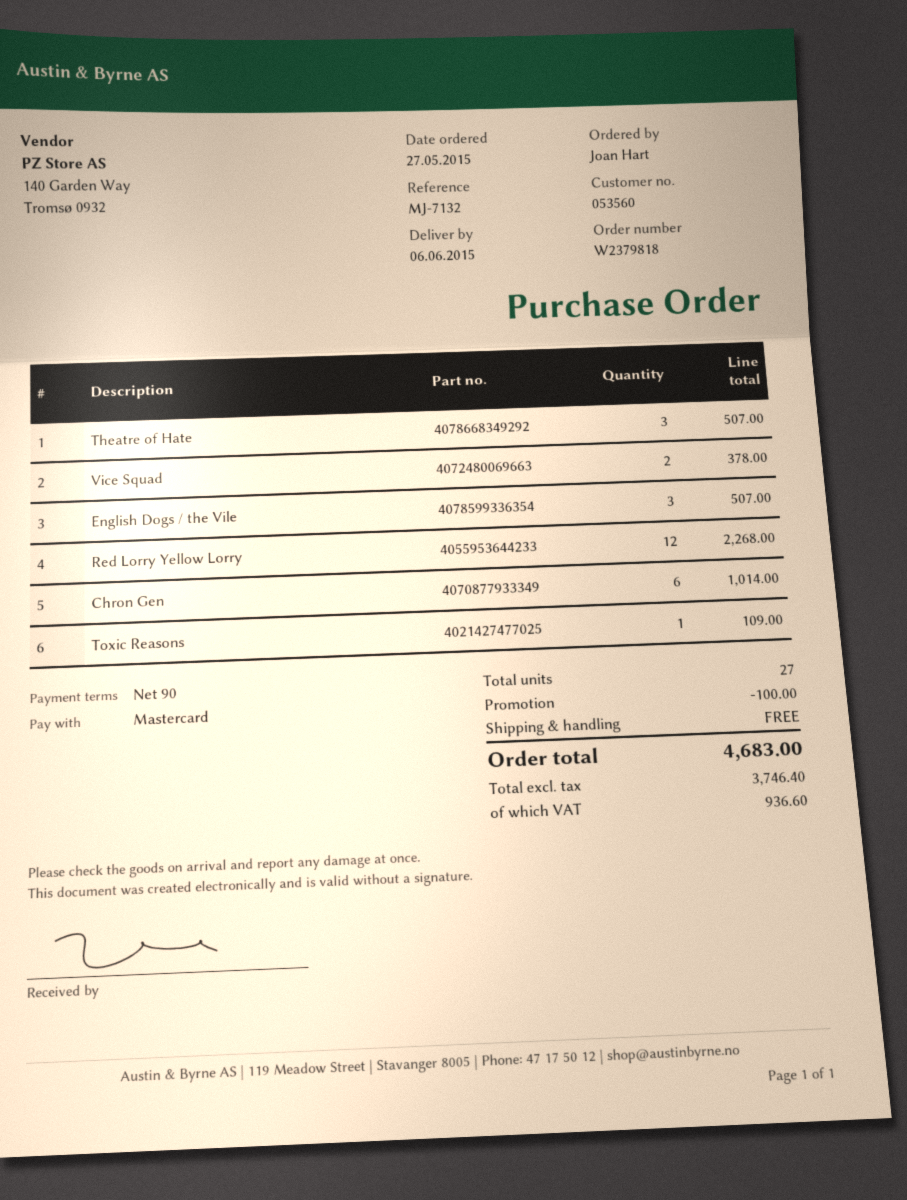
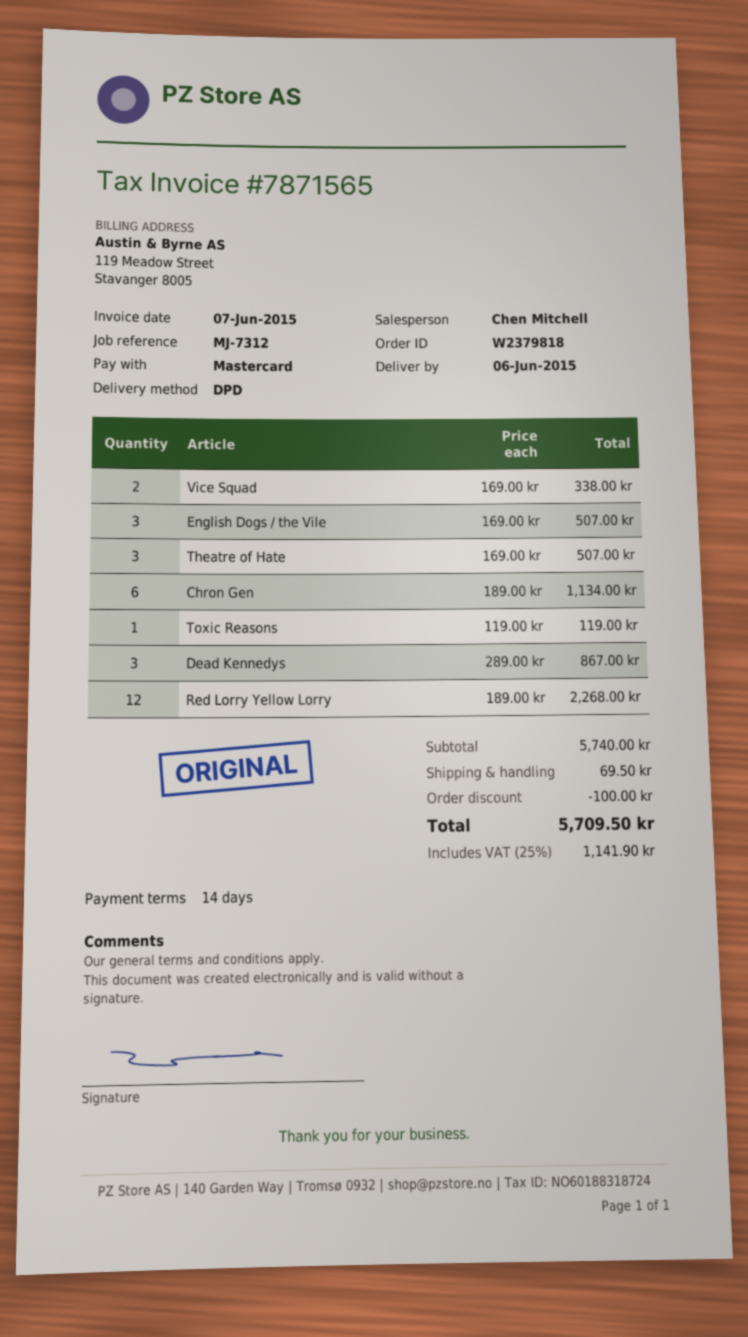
payment terms: 90 days -> 14 days
reference: MJ-7132 -> MJ-7312
Vice Squad: 2 for 378.00 -> 2 for 338.00
Chron Gen: 6 for 1014.00 -> 6 for 1134.00
Toxic Reasons: 1 for 109.00 -> 1 for 119.00
Dead Kennedys: none -> 3 for 867.00
shipping: 0.00 -> 69.50
tax: 936.60 -> 1141.90
total: 4683.00 -> 5709.50

